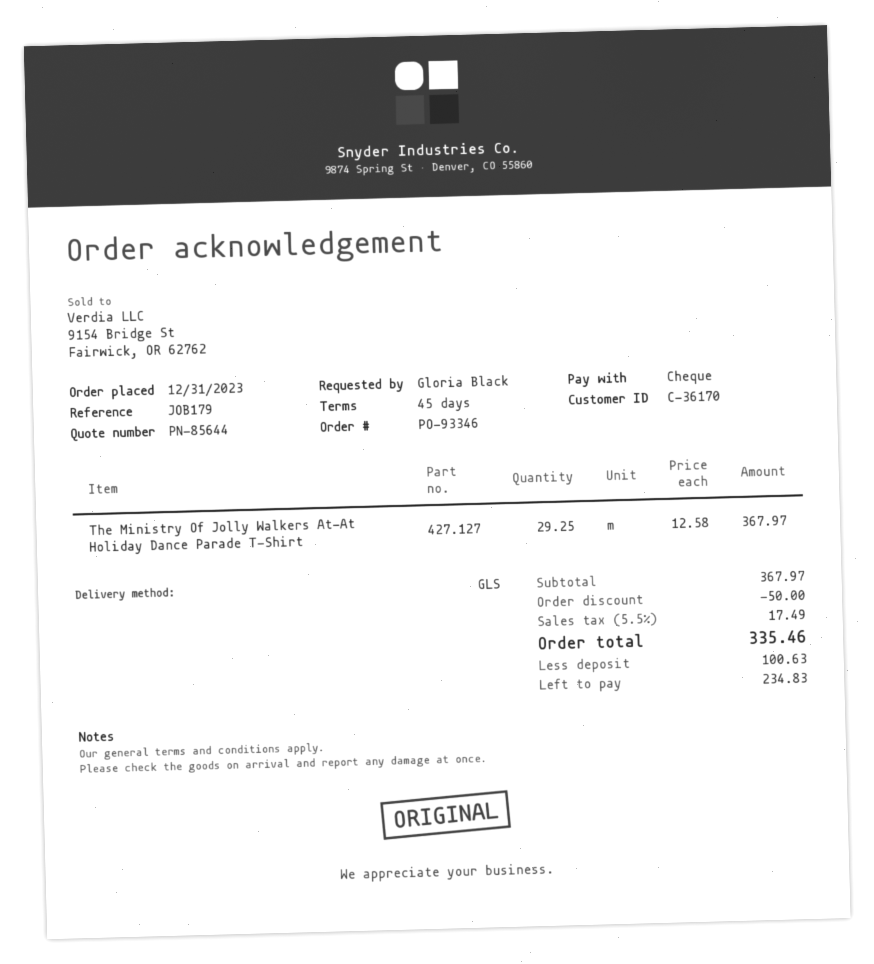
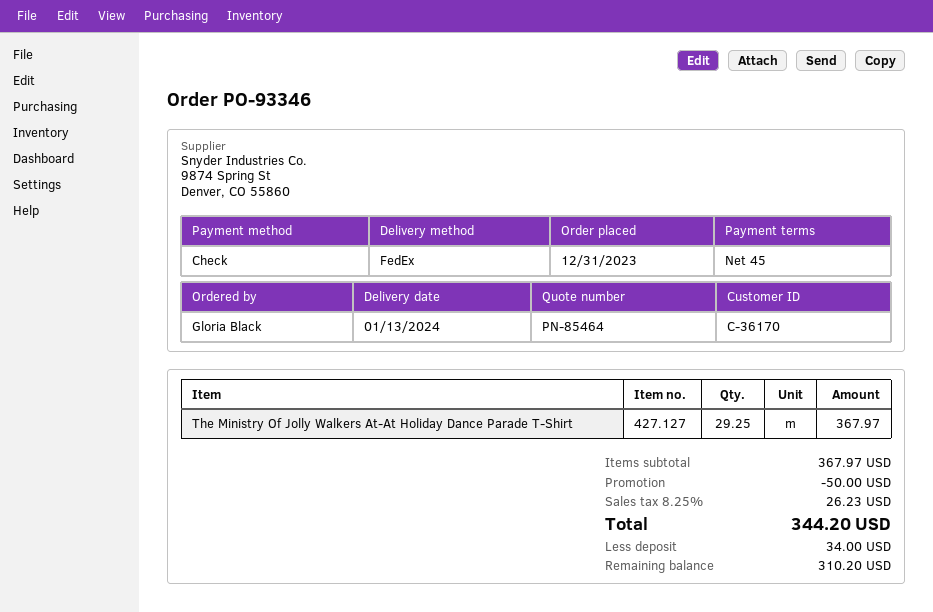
quote number: PN-85644 -> PN-85464
shipping method: GLS -> FedEx
tax: 5.5% = 17.49 -> 8.25% = 26.23
total: 335.46 -> 344.20
deposit: 100.63 -> 34.00
balance: 234.83 -> 310.20

